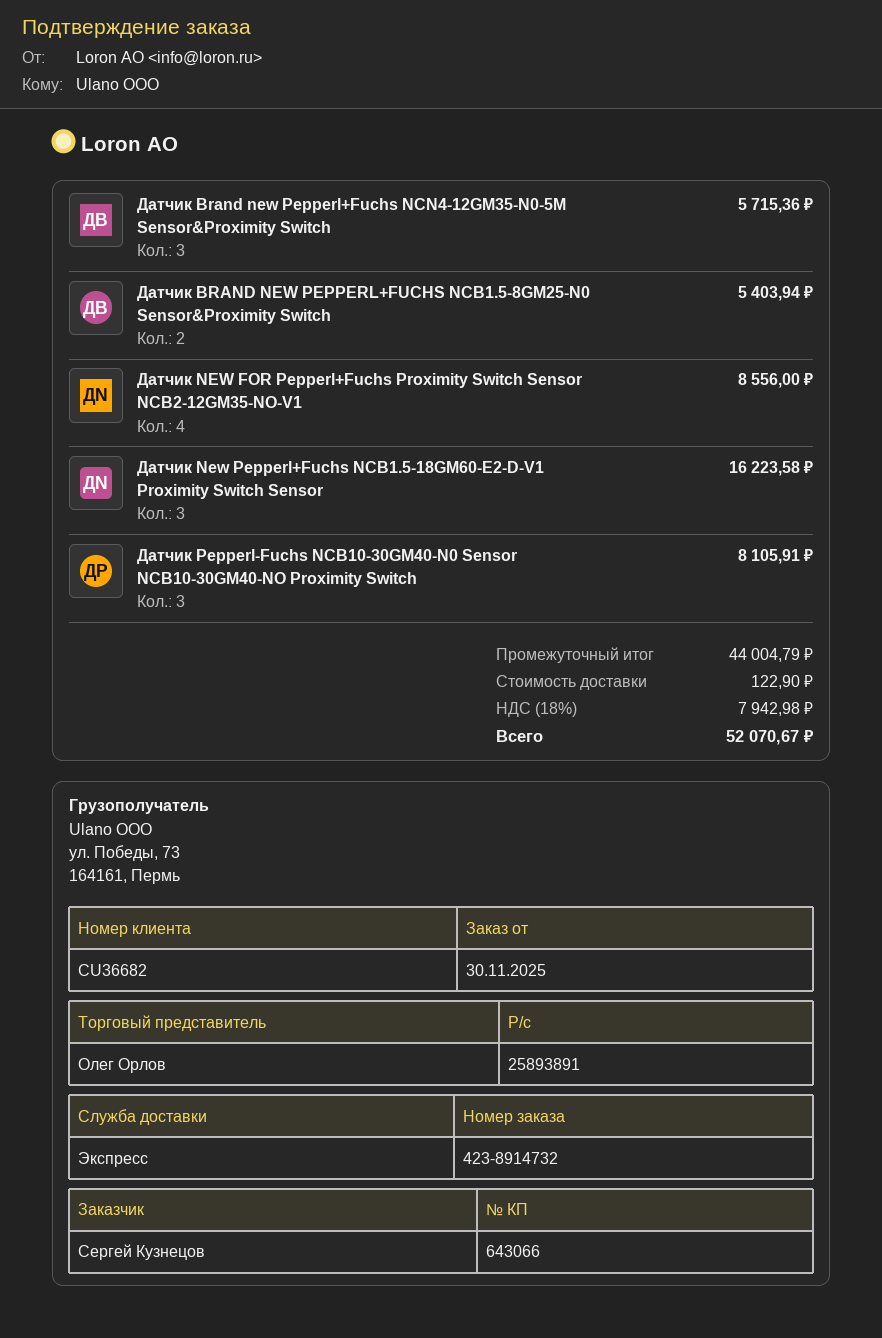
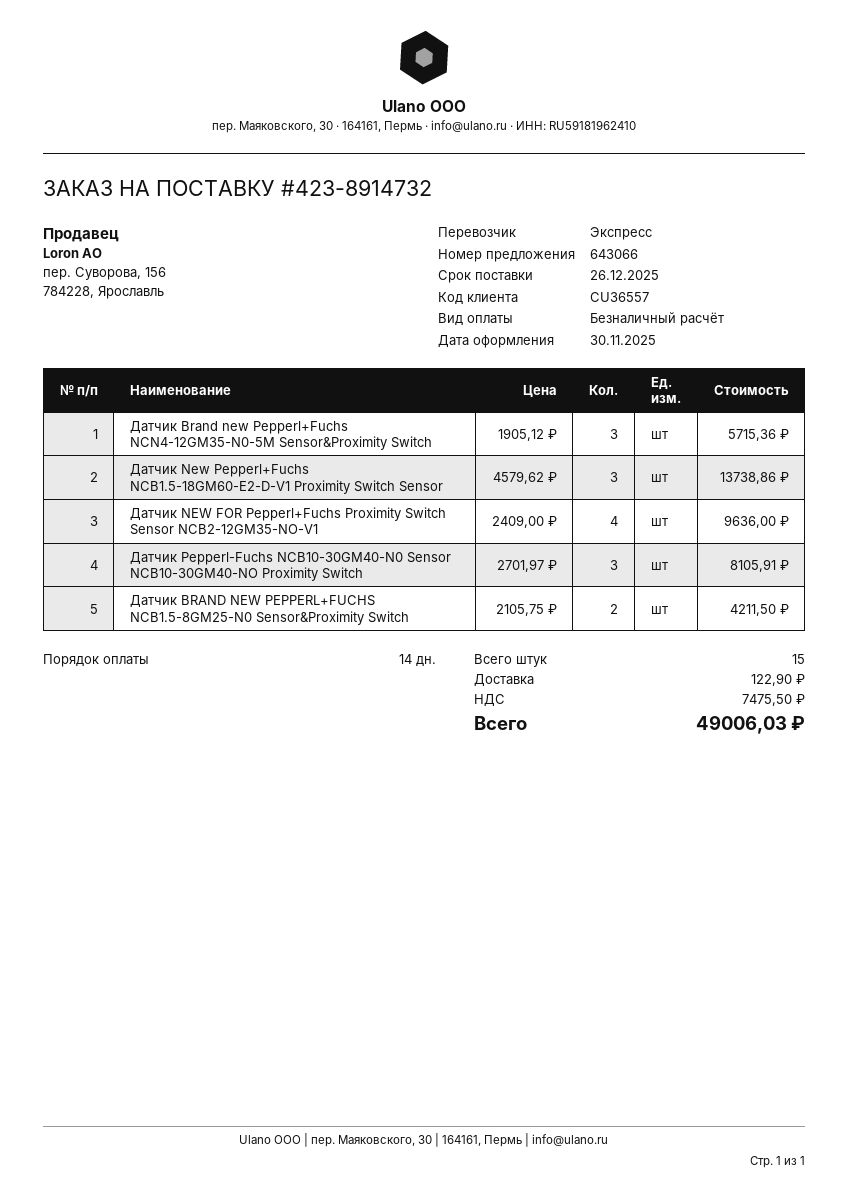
customer number: CU36682 -> CU36557
Датчик BRAND NEW PEPPERL+FUCHS NCB1.5-8GM25-N0 Sensor&Proximity Switch: 2 for 5403.94 -> 2 for 4211.50
Датчик NEW FOR Pepperl+Fuchs Proximity Switch Sensor NCB2-12GM35-NO-V1: 4 for 8556.00 -> 4 for 9636.00
Датчик New Pepperl+Fuchs NCB1.5-18GM60-E2-D-V1 Proximity Switch Sensor: 3 for 16223.58 -> 3 for 13738.86
tax: 7942.98 -> 7475.50
total: 52070.67 -> 49006.03

